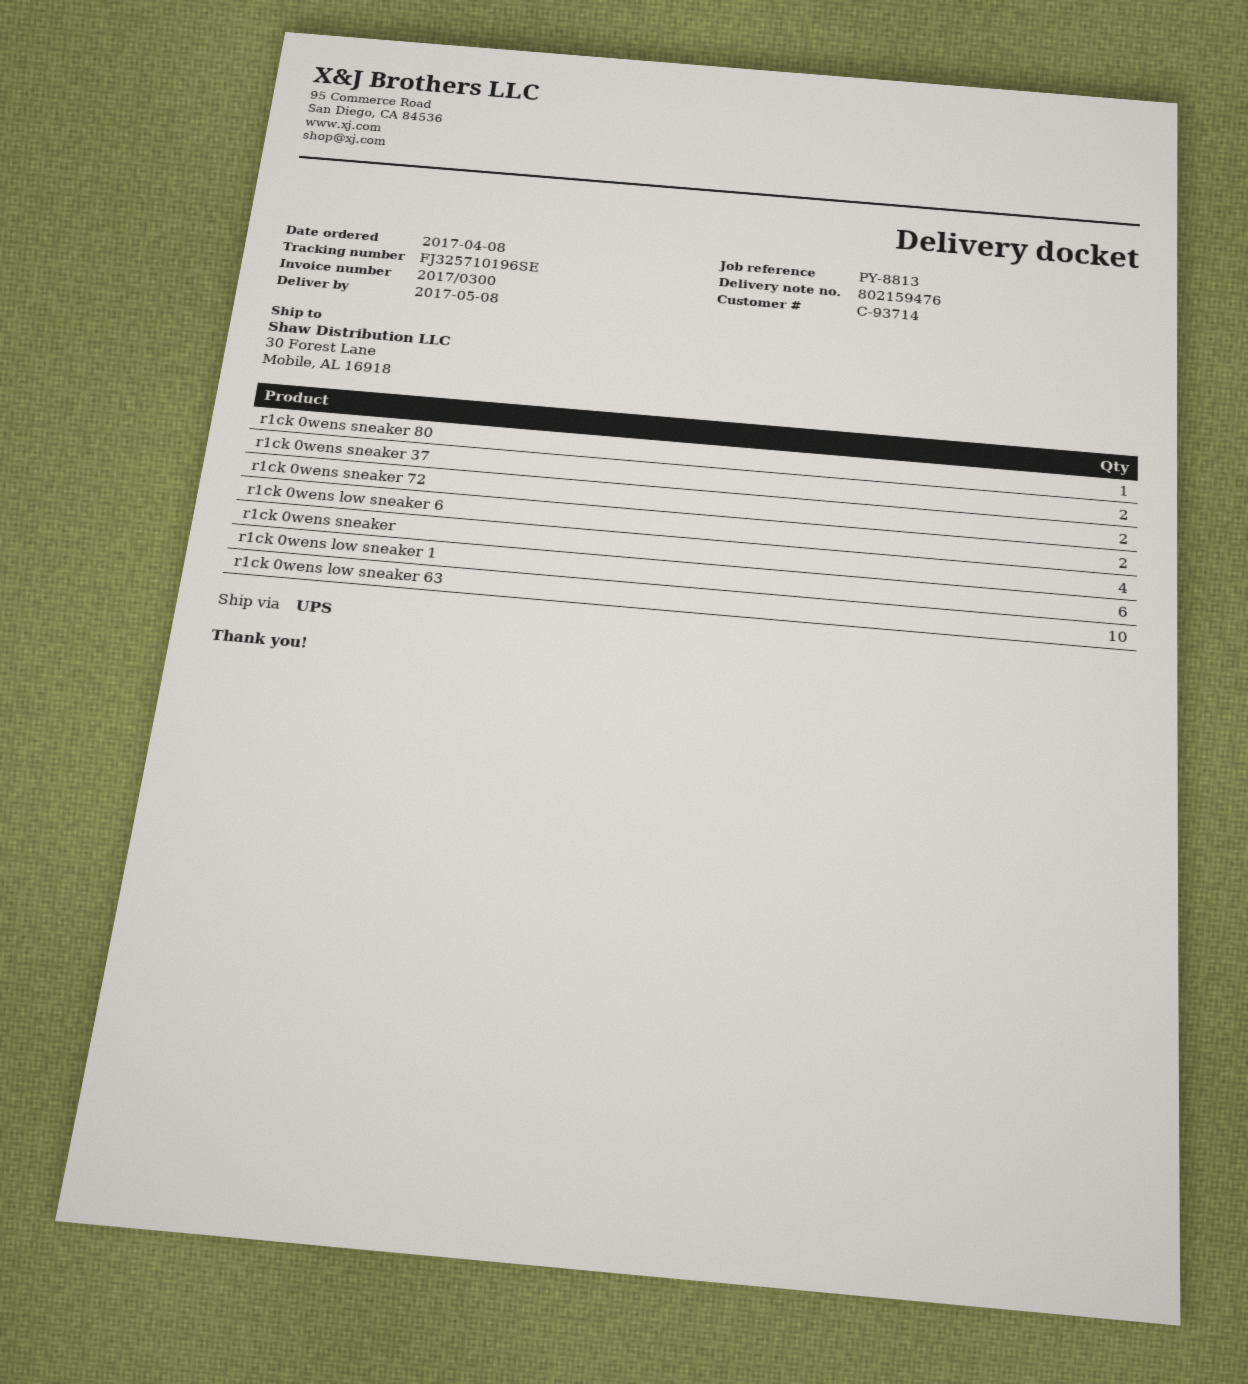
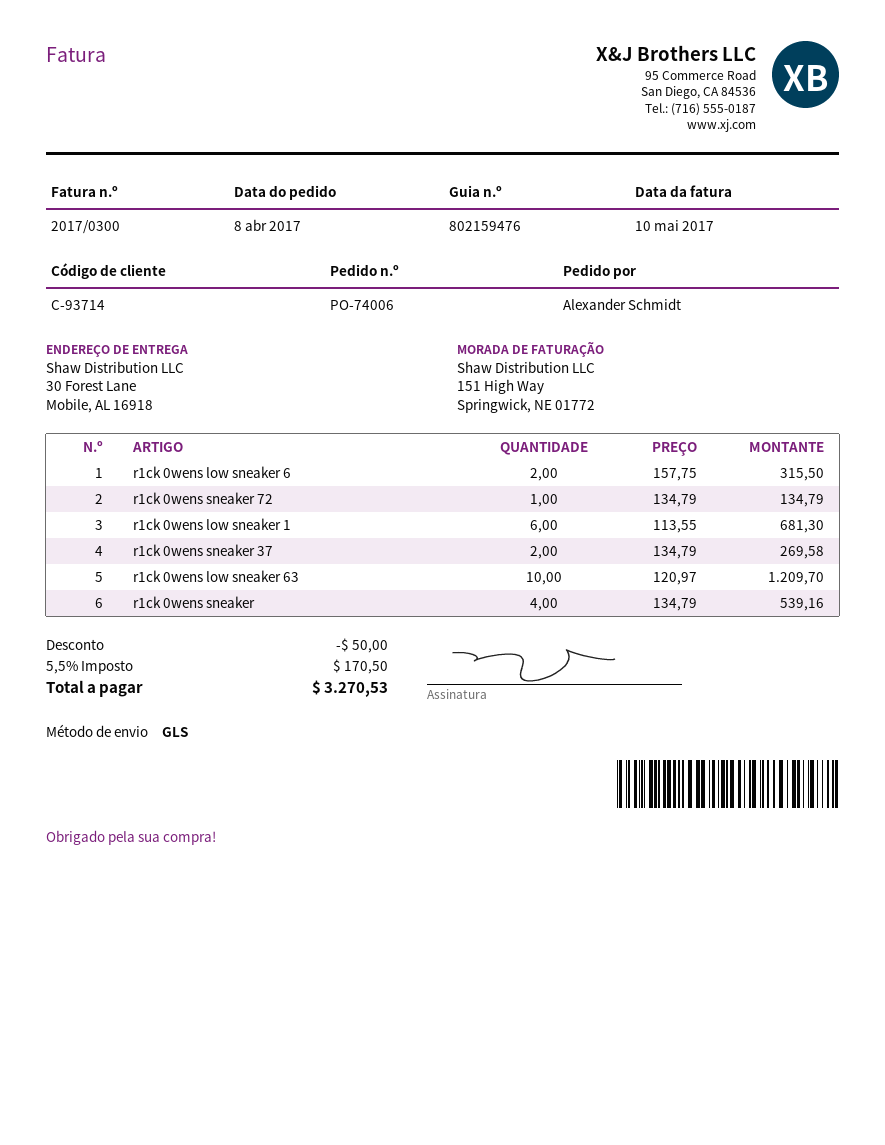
shipping method: UPS -> GLS
r1ck 0wens sneaker 80: 1 -> none
r1ck 0wens sneaker 72: 2 -> 1

